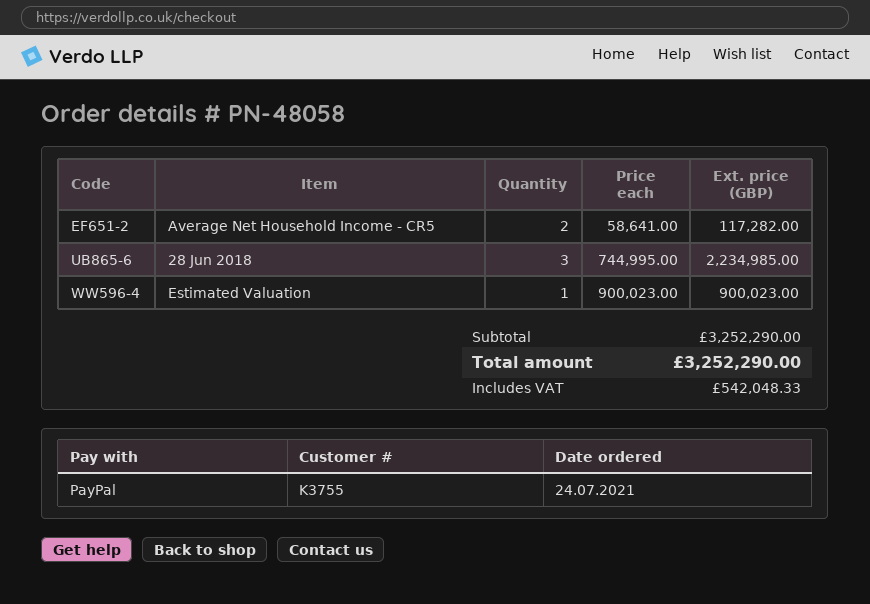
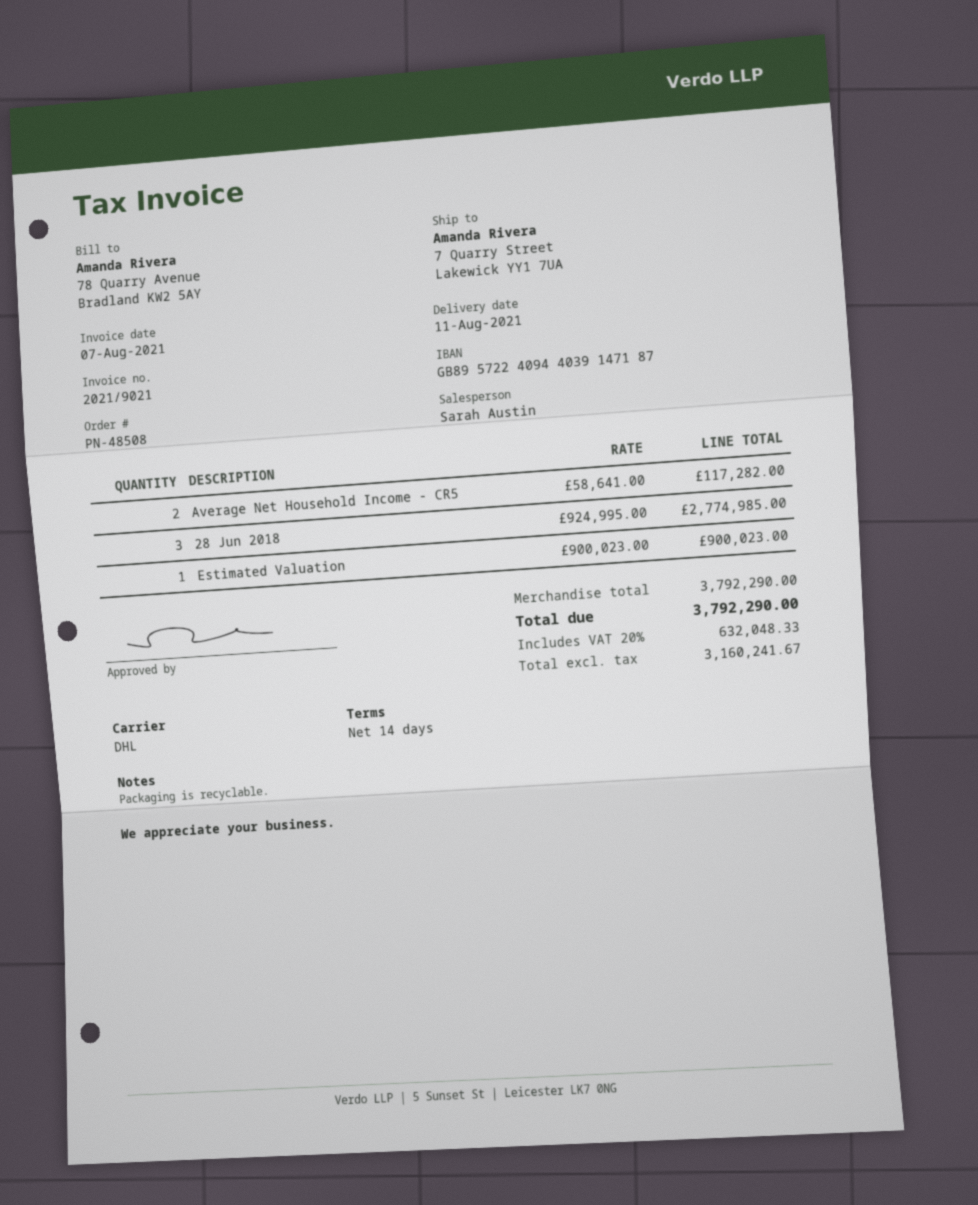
order number: PN-48058 -> PN-48508
28 Jun 2018: 3 x 744995.00 = 2234985.00 -> 3 x 924995.00 = 2774985.00
subtotal: 3252290.00 -> 3792290.00
tax: 542048.33 -> 632048.33
total: 3252290.00 -> 3792290.00

